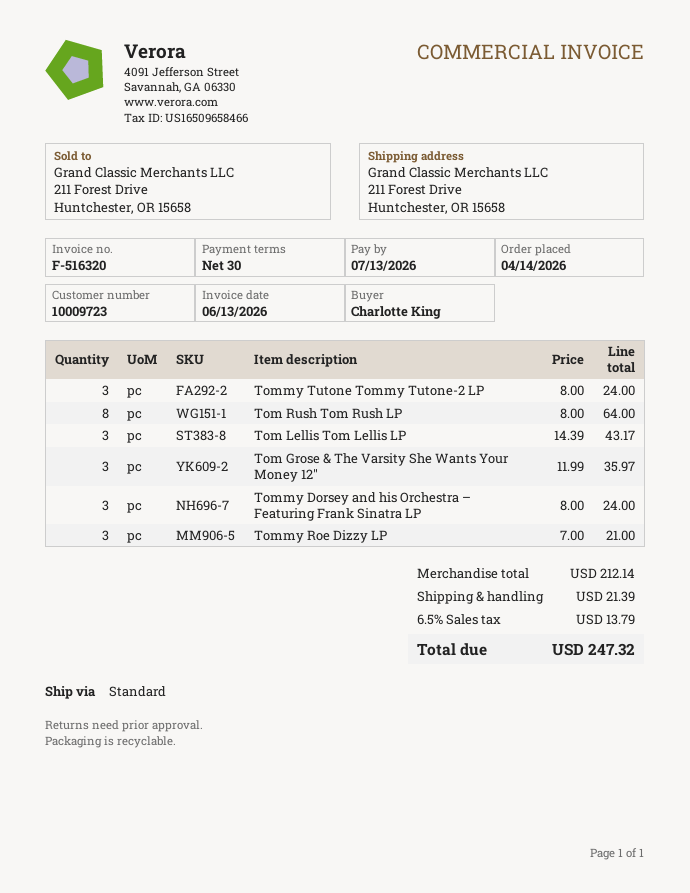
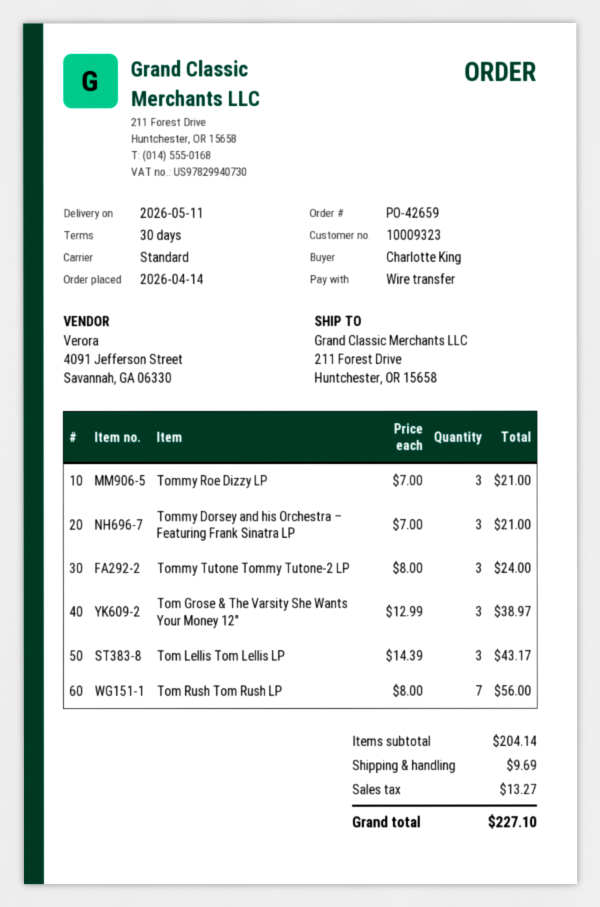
customer number: 10009723 -> 10009323
Tom Rush Tom Rush LP: 8 x 8.00 = 64.00 -> 7 x 8.00 = 56.00
Tom Grose & The Varsity She Wants Your Money 12″: 3 x 11.99 = 35.97 -> 3 x 12.99 = 38.97
Tommy Dorsey and his Orchestra – Featuring Frank Sinatra LP: 3 x 8.00 = 24.00 -> 3 x 7.00 = 21.00
subtotal: 212.14 -> 204.14
shipping: 21.39 -> 9.69
tax: 13.79 -> 13.27
total: 247.32 -> 227.10

